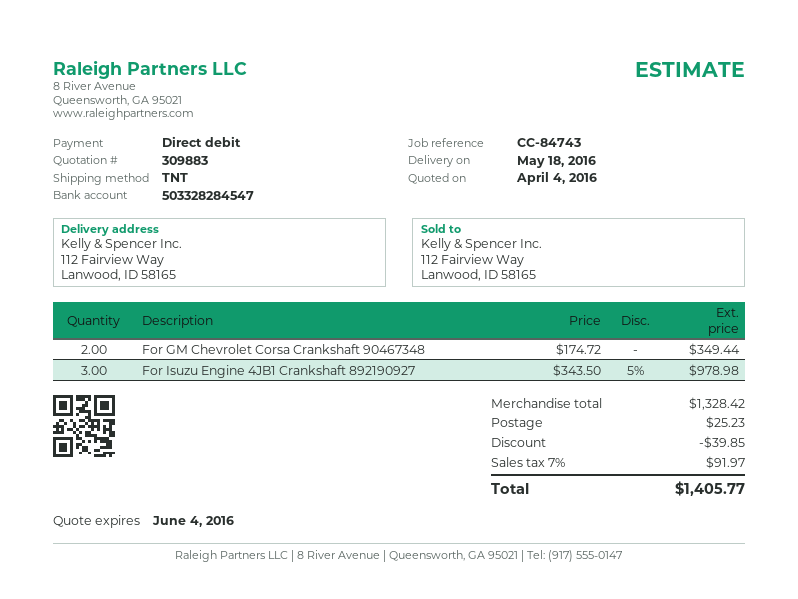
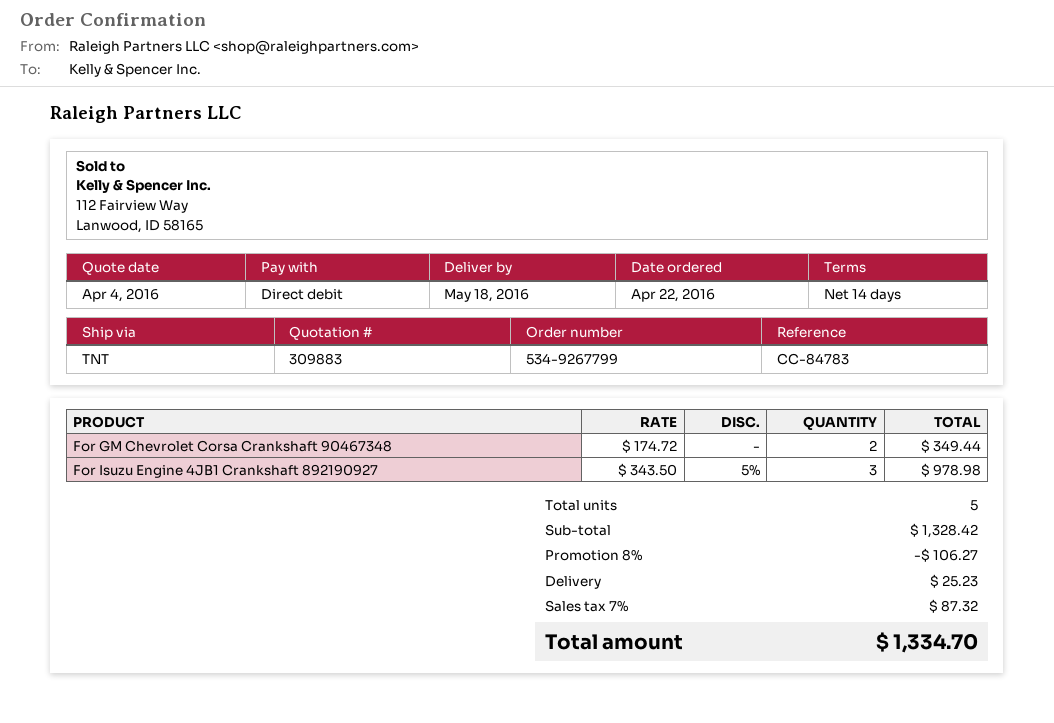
reference: CC-84743 -> CC-84783
discount: 39.85 -> 106.27
tax: 7% = 91.97 -> 7% = 87.32
total: 1405.77 -> 1334.70

